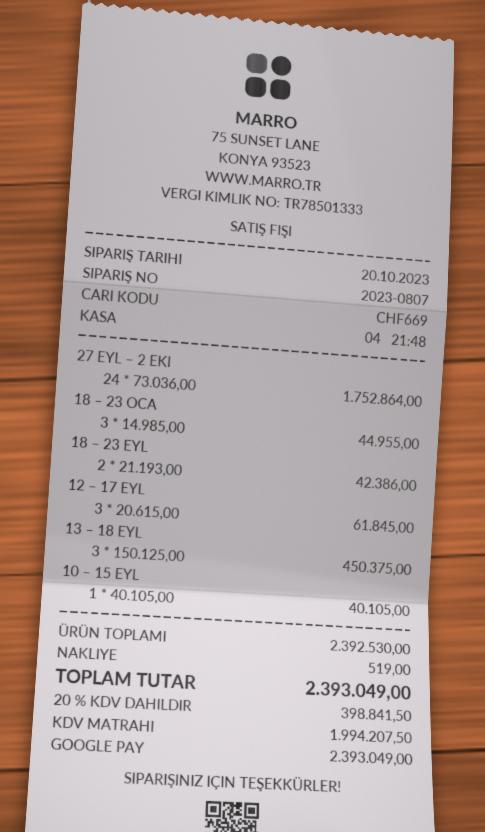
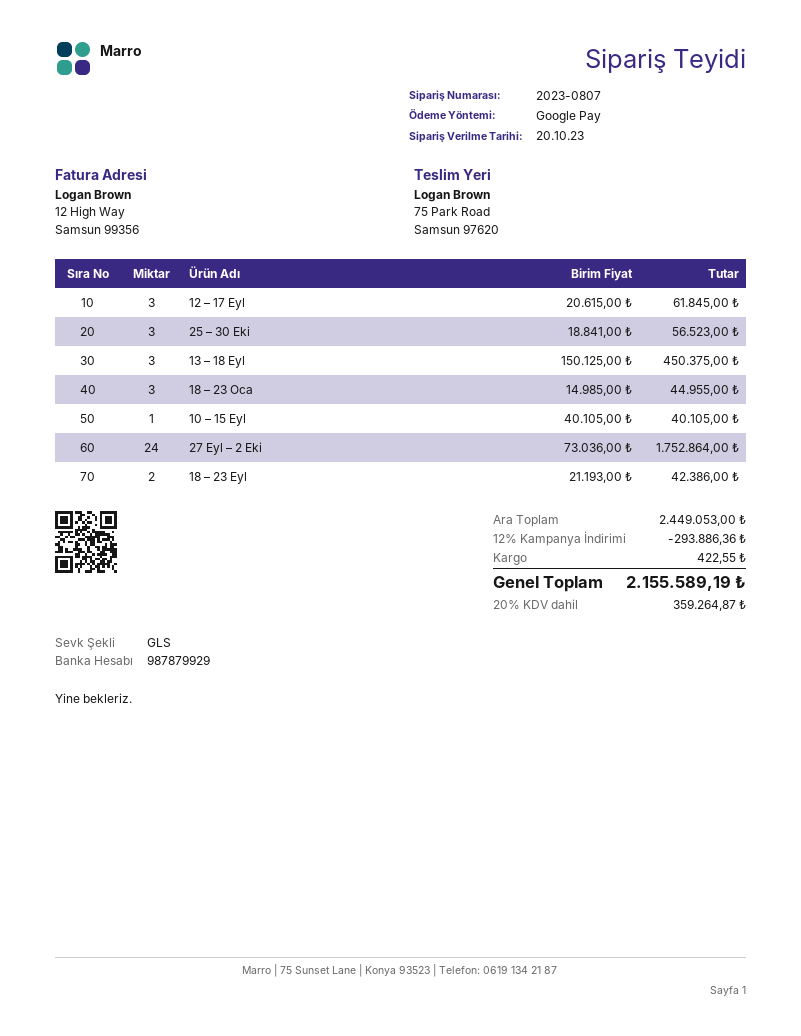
25 – 30 Eki: none -> 3 x 18841.00 = 56523.00
subtotal: 2392530.00 -> 2449053.00
discount: none -> 12% = 293886.36
shipping: 519.00 -> 422.55
tax: 20% = 398841.50 -> 20% = 359264.87
total: 2393049.00 -> 2155589.19

